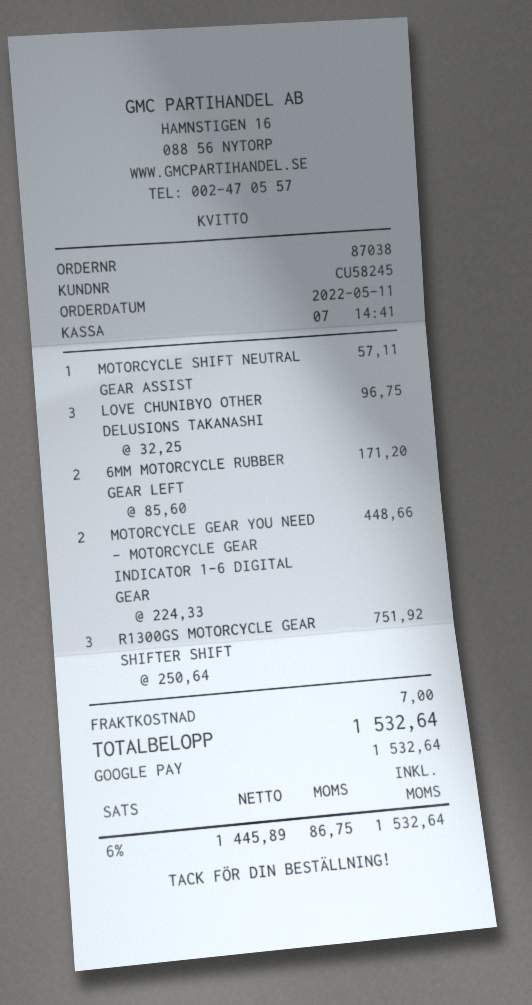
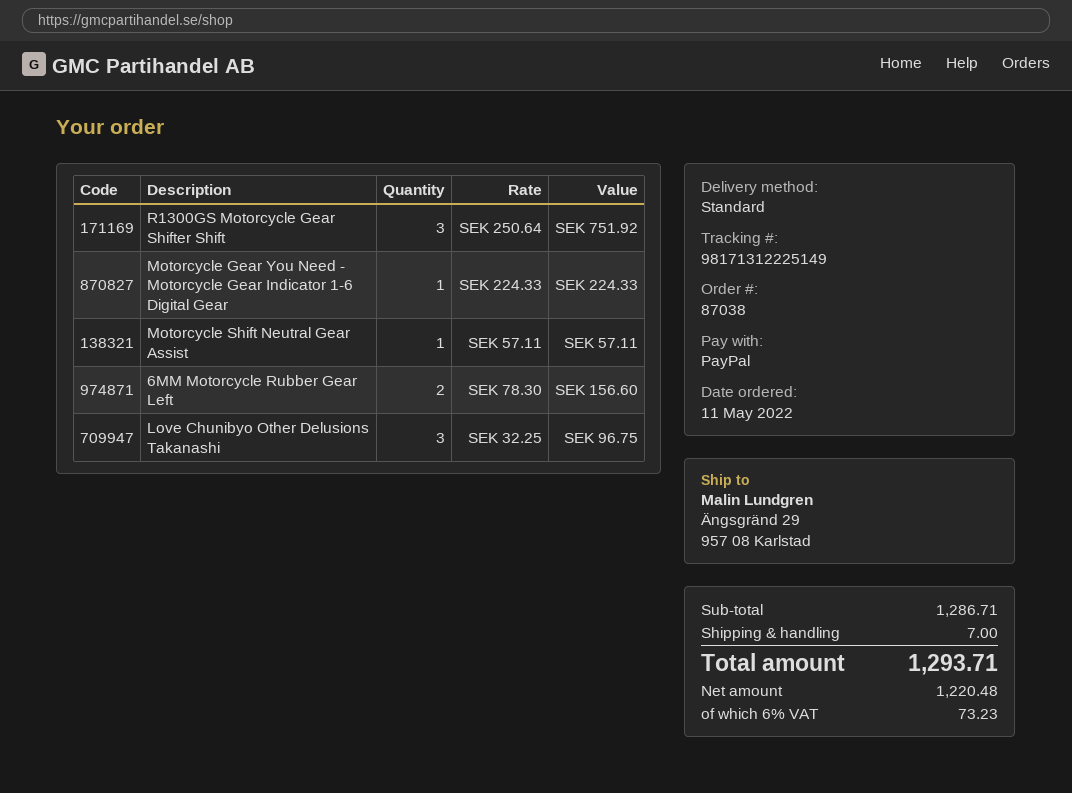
payment method: Google Pay -> PayPal
6MM MOTORCYCLE RUBBER GEAR LEFT: 2 x 85.60 = 171.20 -> 2 x 78.30 = 156.60
MOTORCYCLE GEAR YOU NEED - MOTORCYCLE GEAR INDICATOR 1-6 DIGITAL GEAR: 2 x 224.33 = 448.66 -> 1 x 224.33 = 224.33
net: 1445.89 -> 1220.48
tax: 6% = 86.75 -> 6% = 73.23
total: 1532.64 -> 1293.71

